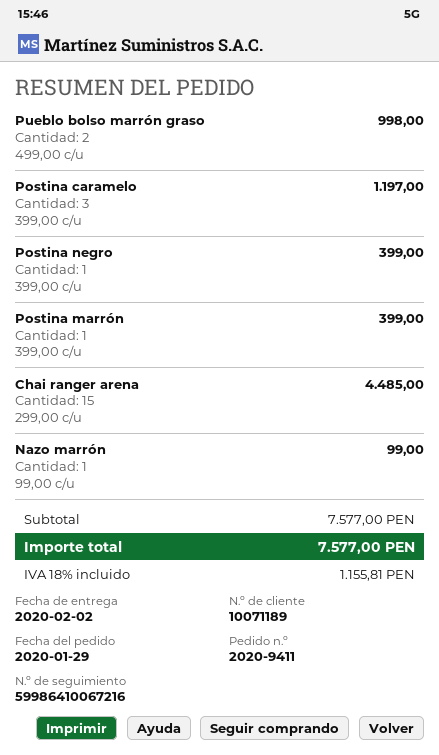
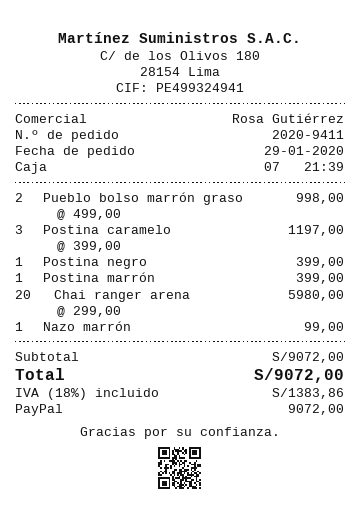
Chai ranger arena: 15 x 299.00 = 4485.00 -> 20 x 299.00 = 5980.00
subtotal: 7577.00 -> 9072.00
tax: 18% = 1155.81 -> 18% = 1383.86
total: 7577.00 -> 9072.00

